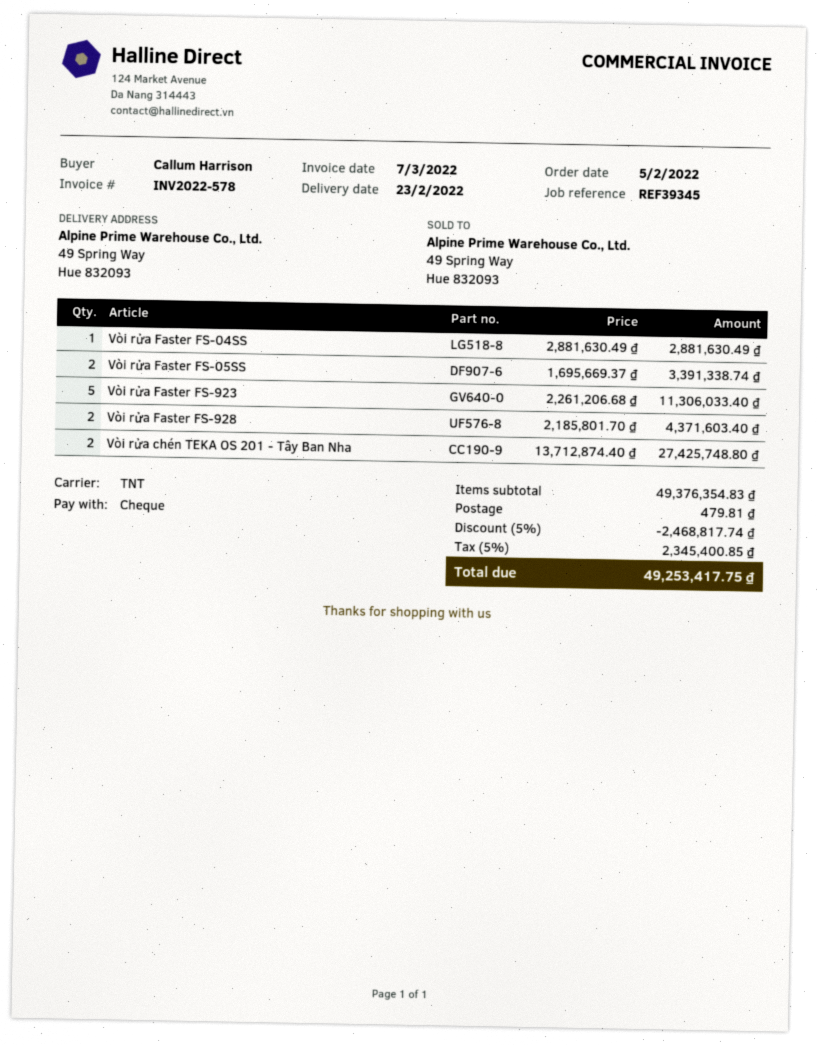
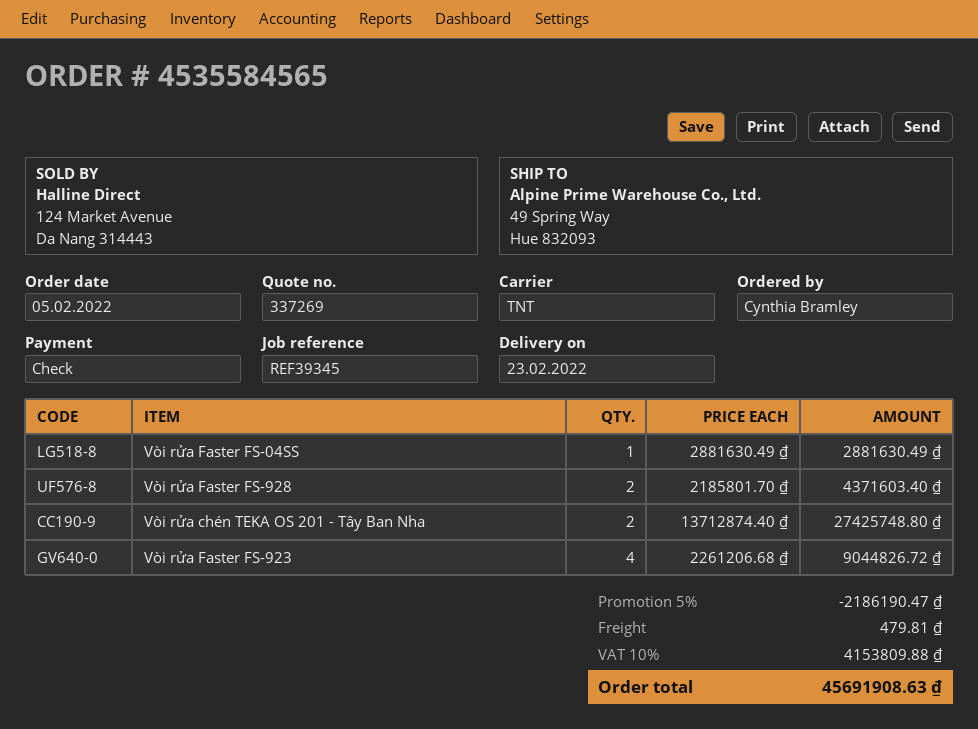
ordered by: Callum Harrison -> Cynthia Bramley
Vòi rửa Faster FS-05SS: 2 x 1695669.37 = 3391338.74 -> none
Vòi rửa Faster FS-923: 5 x 2261206.68 = 11306033.40 -> 4 x 2261206.68 = 9044826.72
discount: 5% = 2468817.74 -> 5% = 2186190.47
tax: 5% = 2345400.85 -> 10% = 4153809.88
total: 49253417.75 -> 45691908.63

